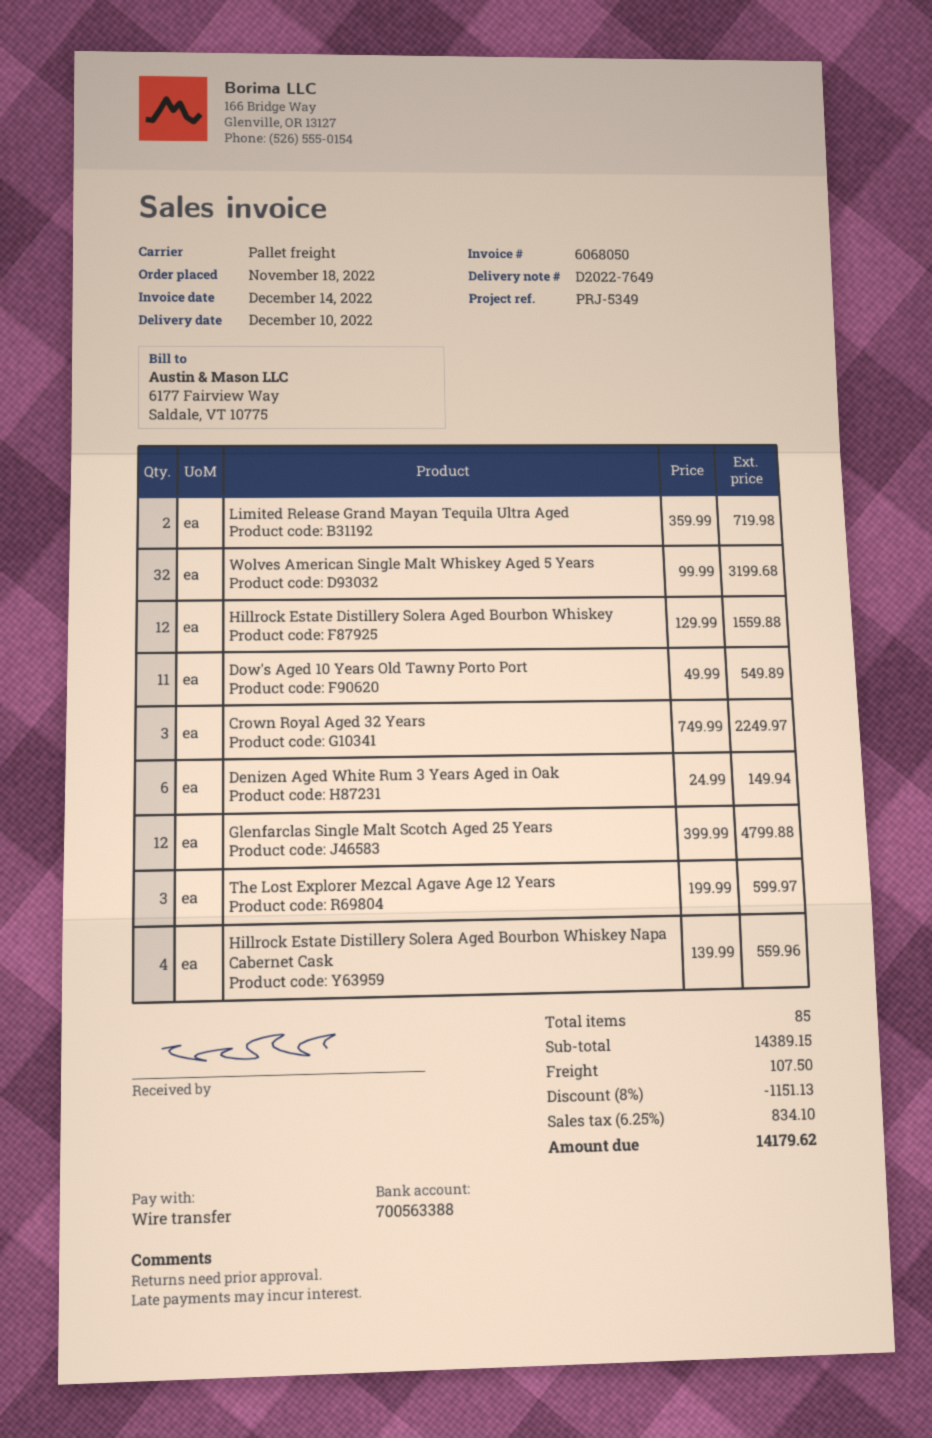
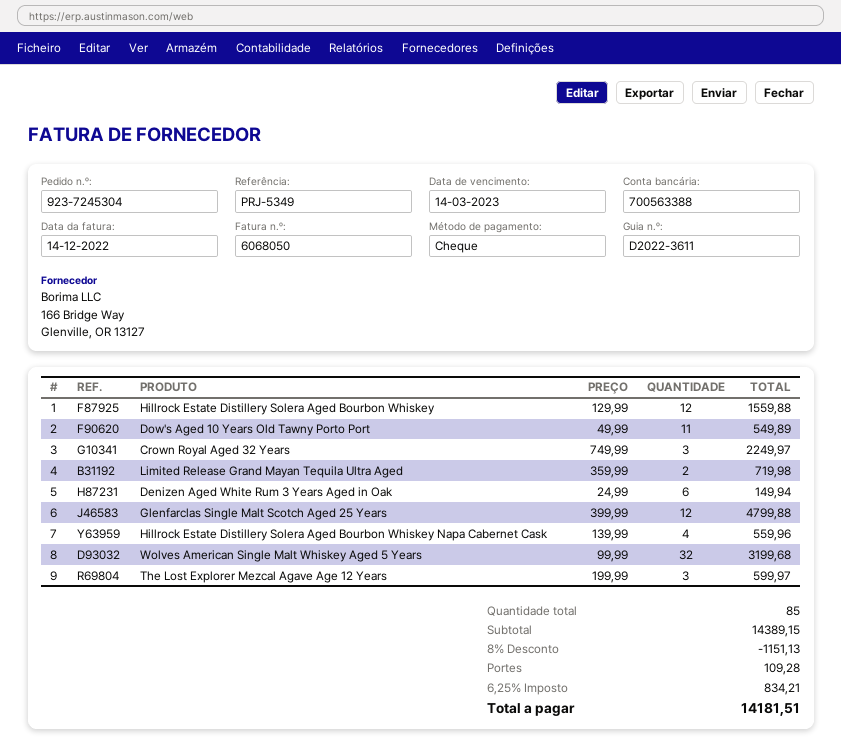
delivery note number: D2022-7649 -> D2022-3611
payment method: bank transfer -> cheque
shipping: 107.50 -> 109.28
tax: 6.25% = 834.10 -> 6.25% = 834.21
total: 14179.62 -> 14181.51

